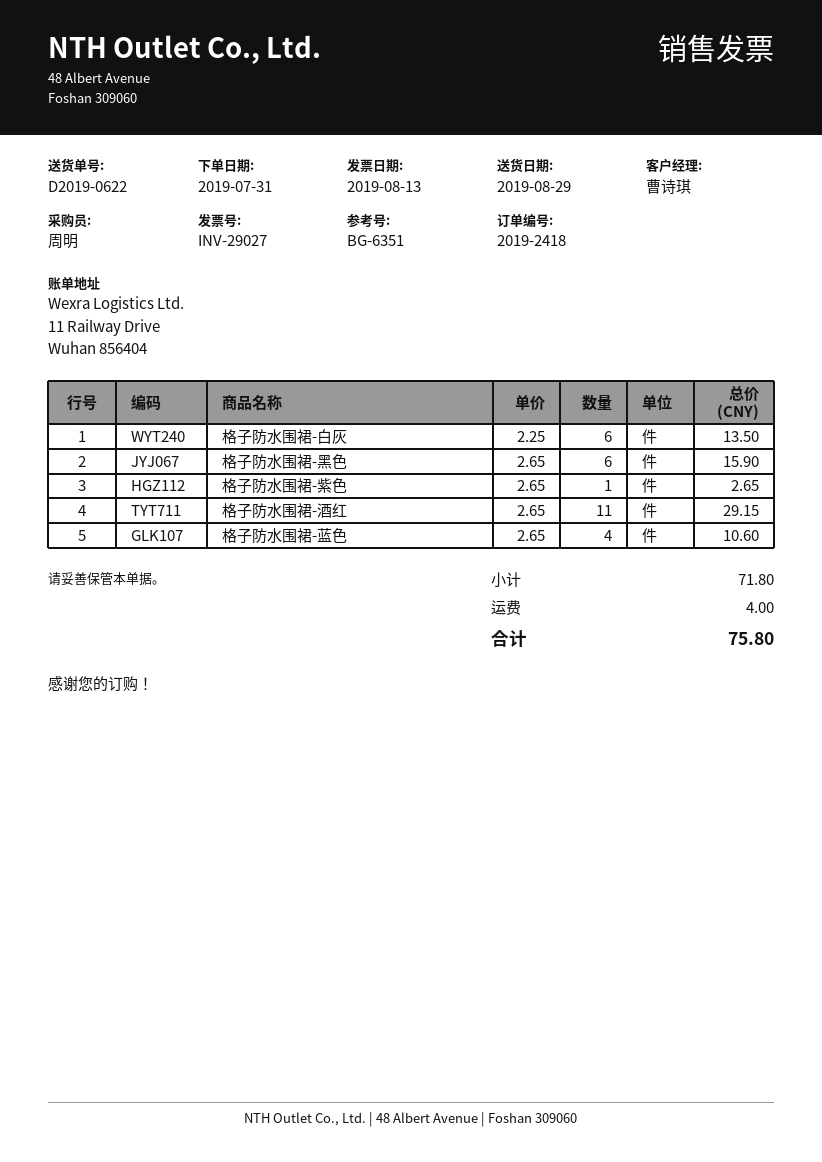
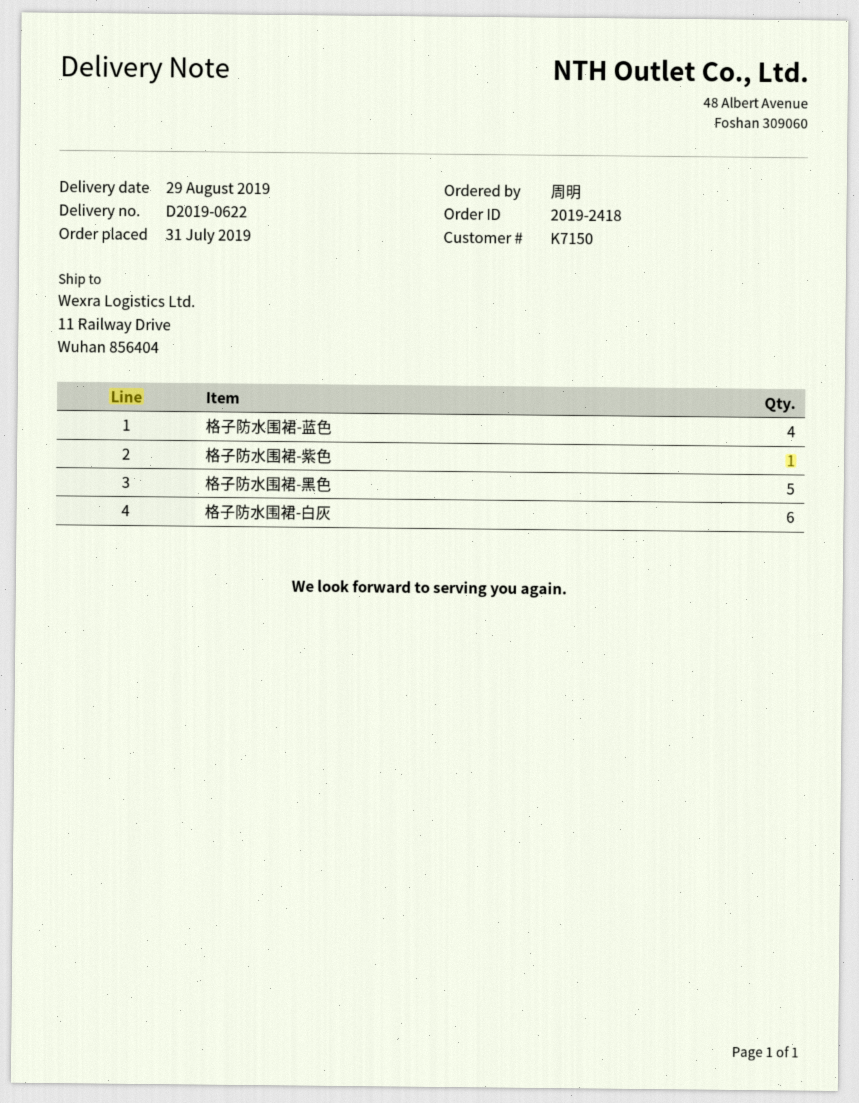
格子防水围裙-黑色: 6 -> 5
格子防水围裙-酒红: 11 -> none

